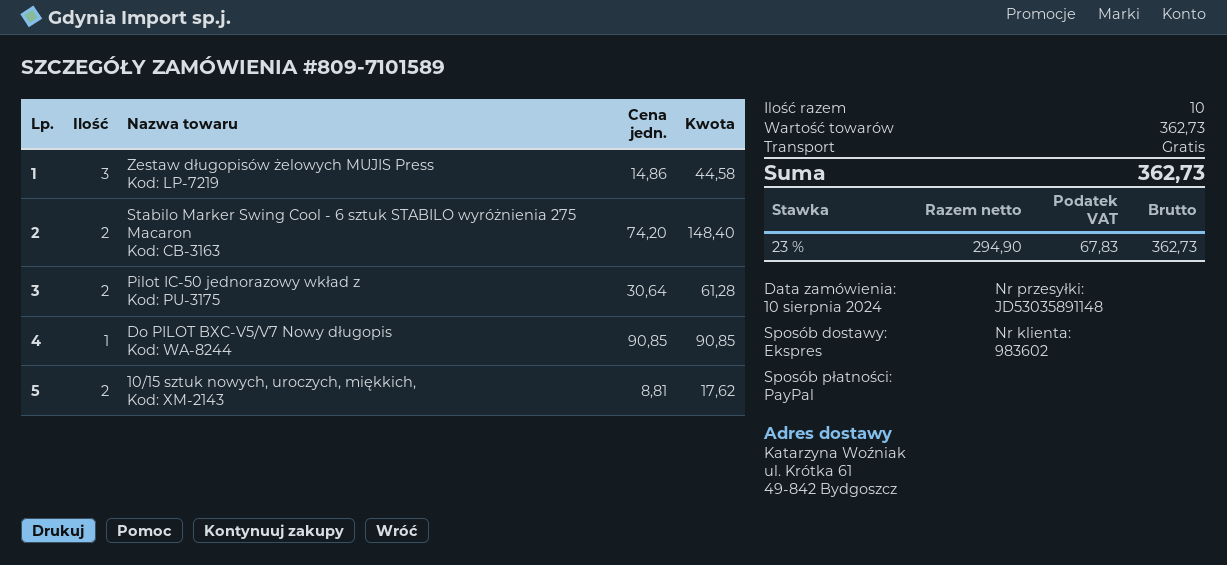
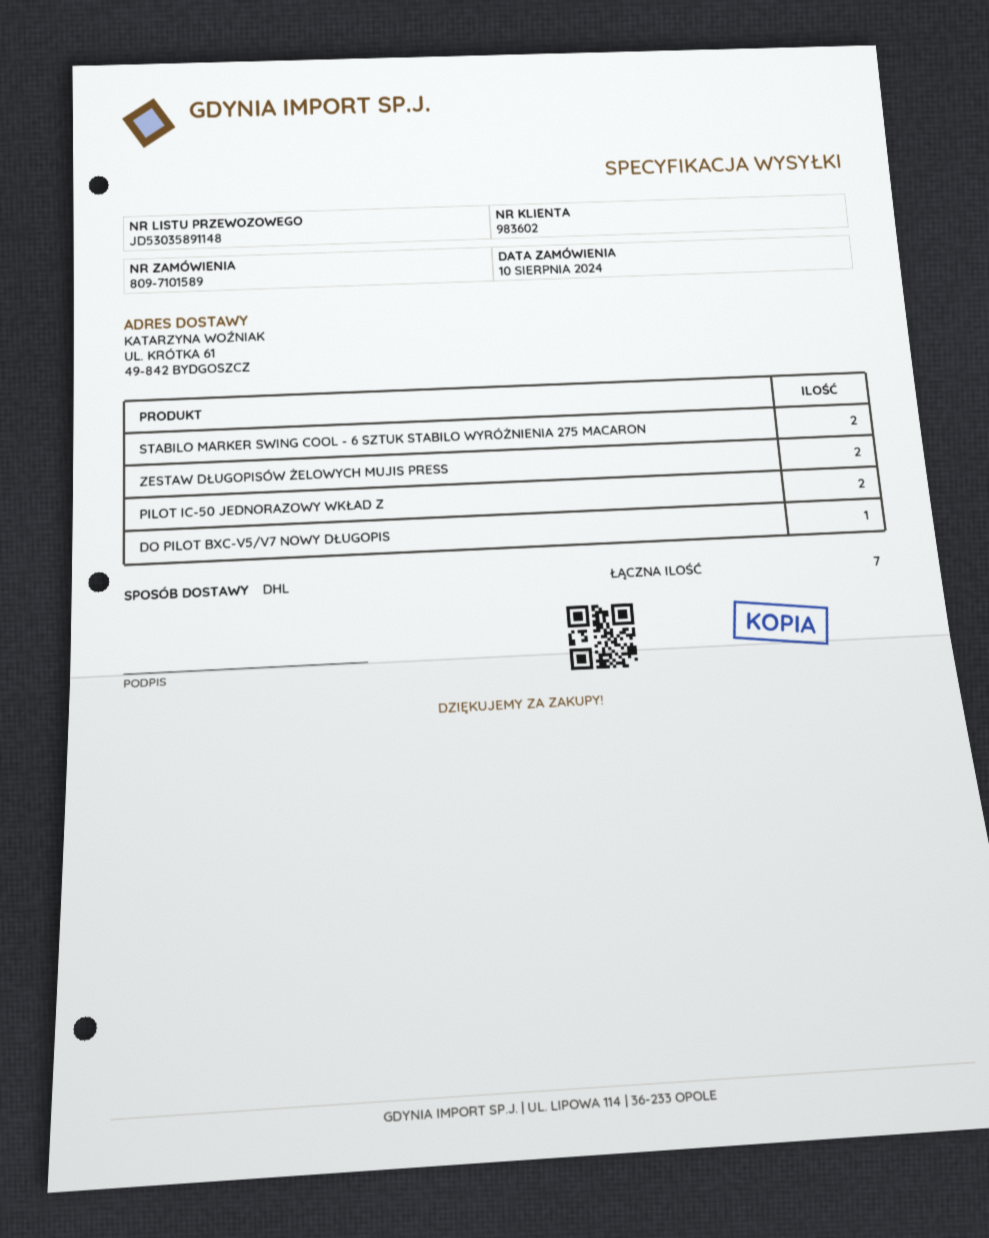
shipping method: express -> DHL
Zestaw długopisów żelowych MUJIS Press: 3 -> 2
10/15 sztuk nowych, uroczych, miękkich,: 2 -> none
total quantity: 10 -> 7

